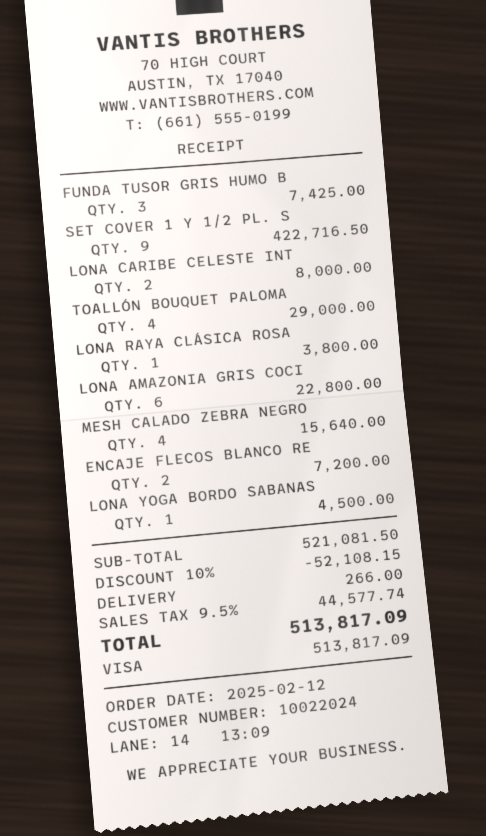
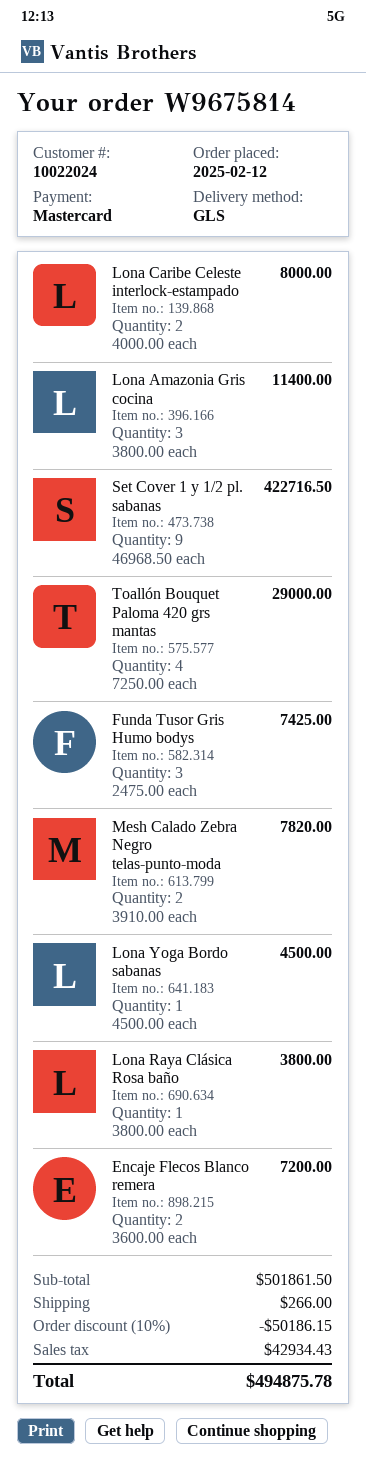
payment method: Visa -> Mastercard
LONA AMAZONIA GRIS COCI: 6 for 22800.00 -> 3 for 11400.00
MESH CALADO ZEBRA NEGRO: 4 for 15640.00 -> 2 for 7820.00
subtotal: 521081.50 -> 501861.50
discount: 10% = 52108.15 -> 10% = 50186.15
tax: 44577.74 -> 42934.43
total: 513817.09 -> 494875.78

